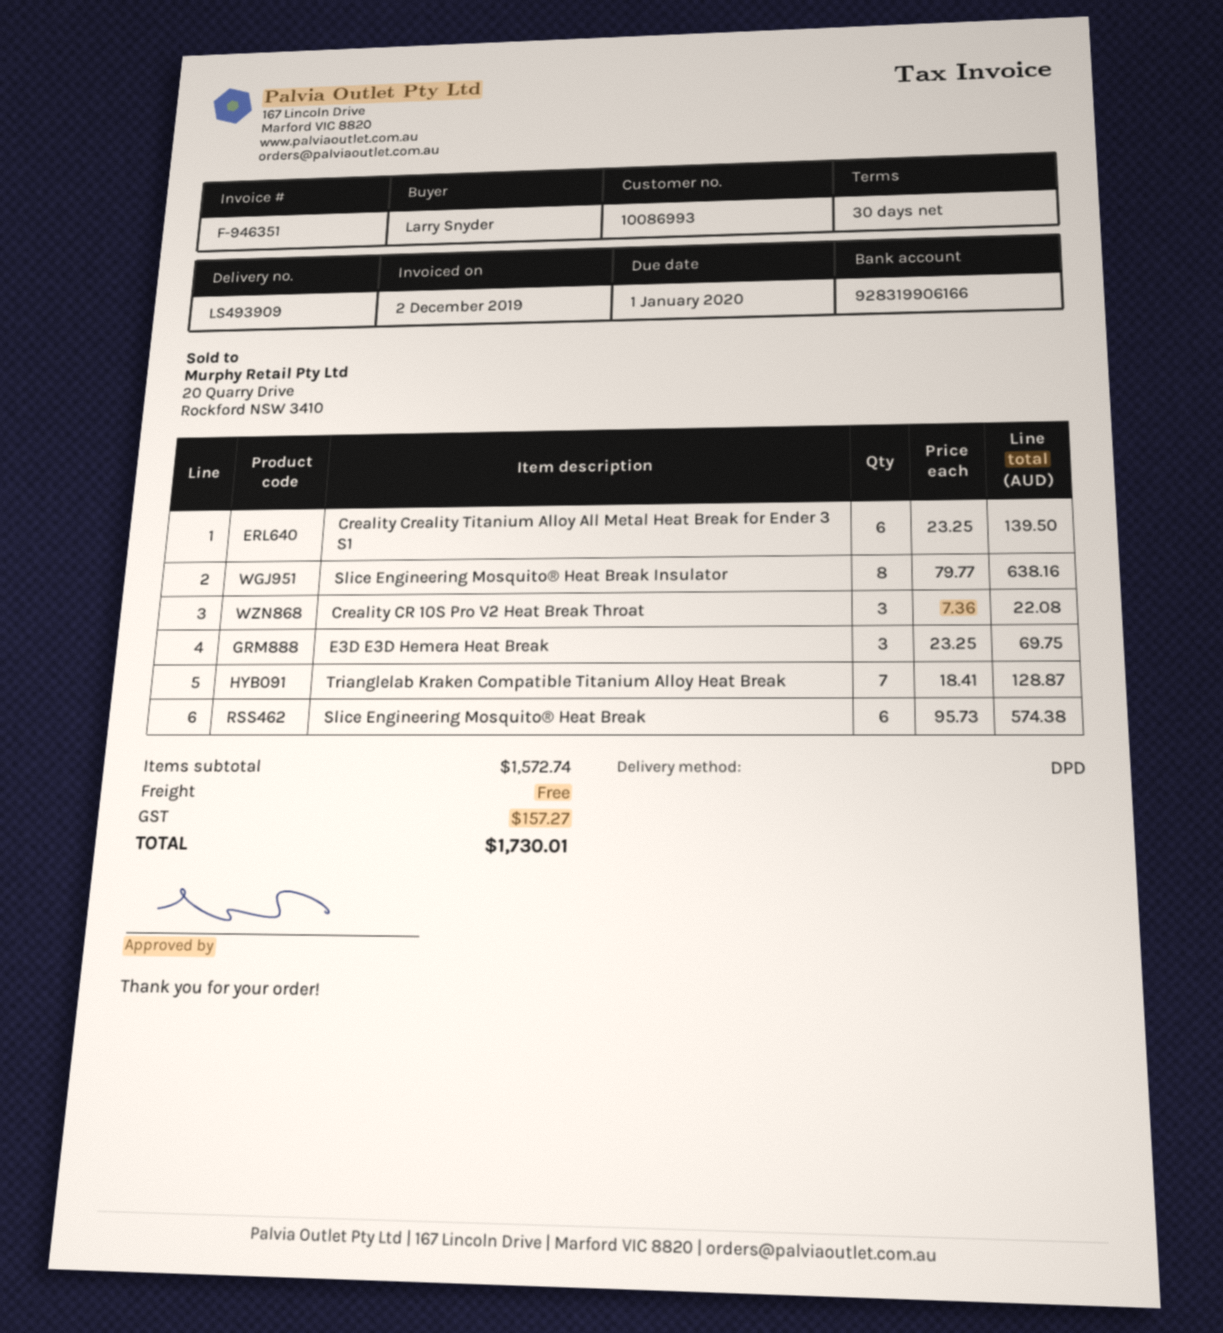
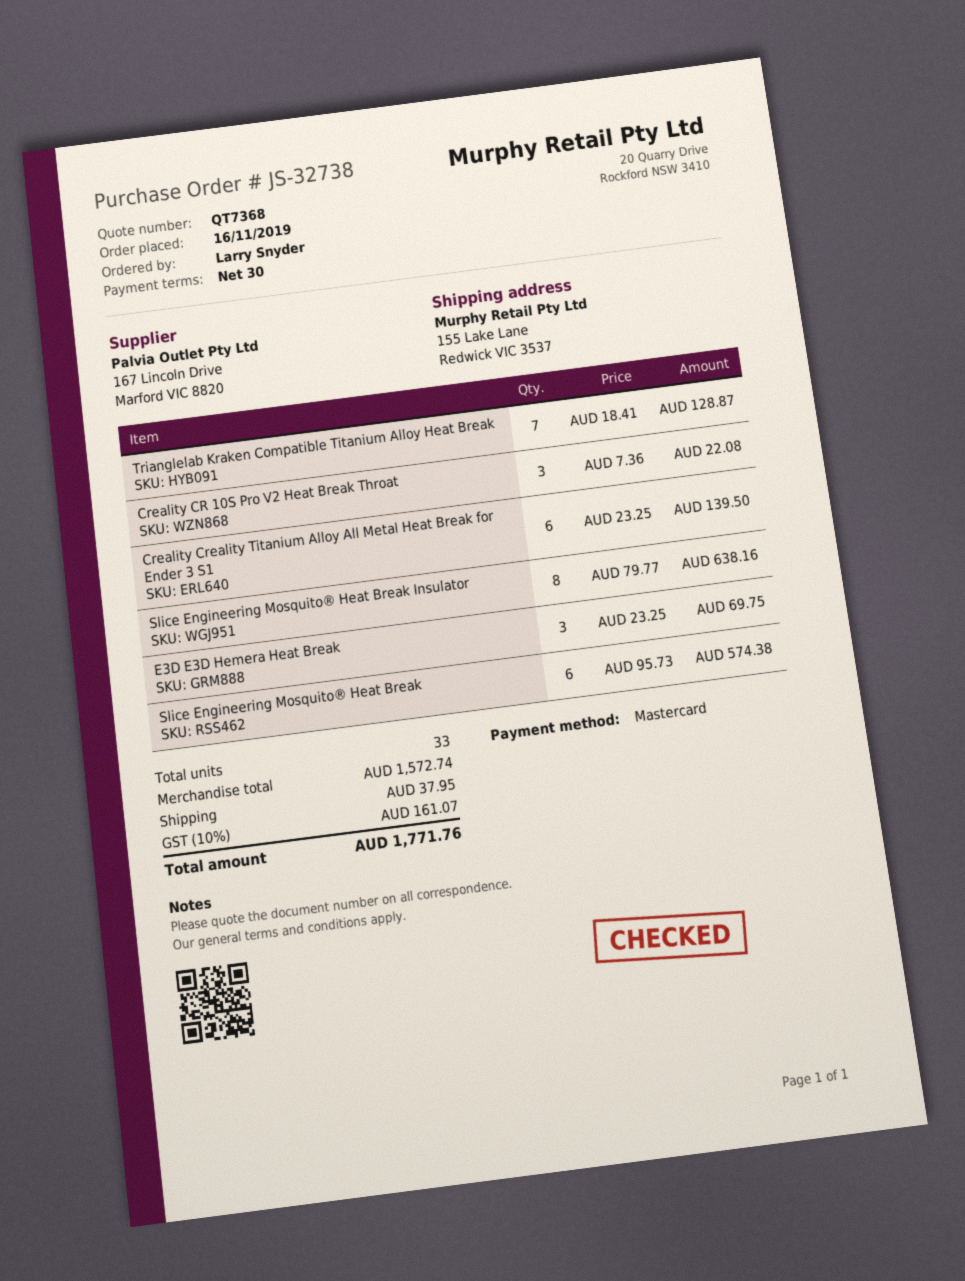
shipping: 0.00 -> 37.95
tax: 157.27 -> 161.07
total: 1730.01 -> 1771.76

